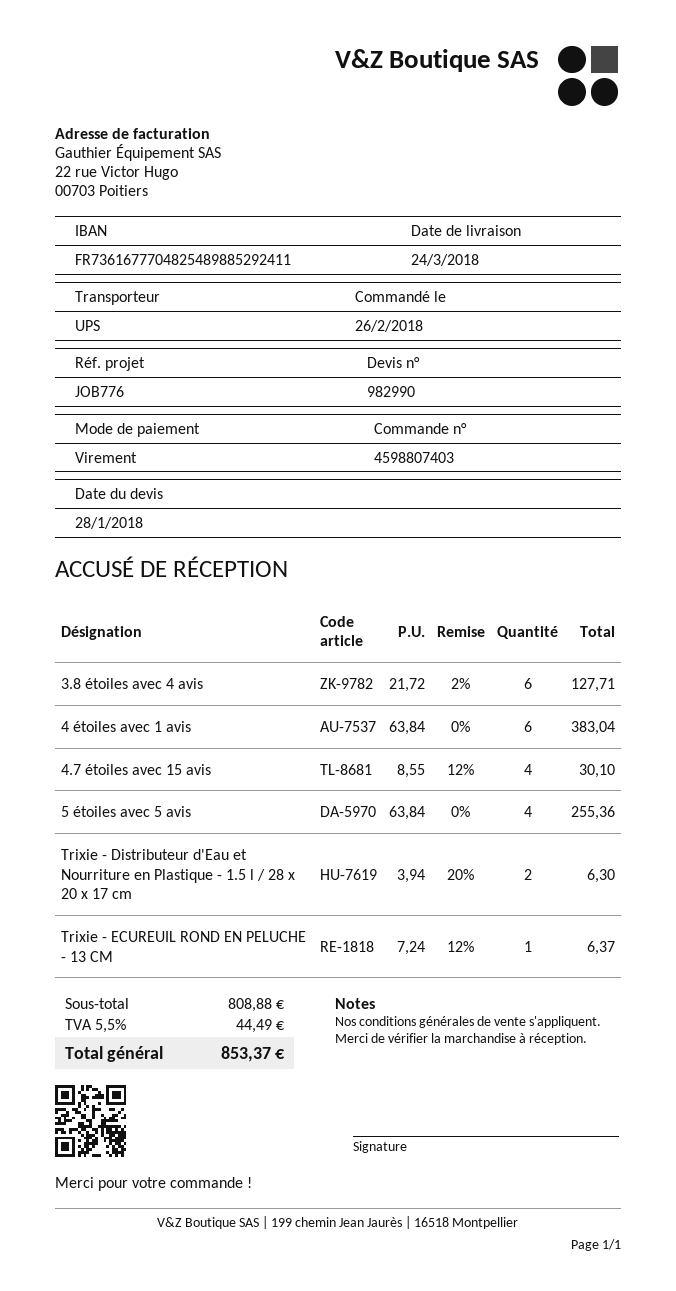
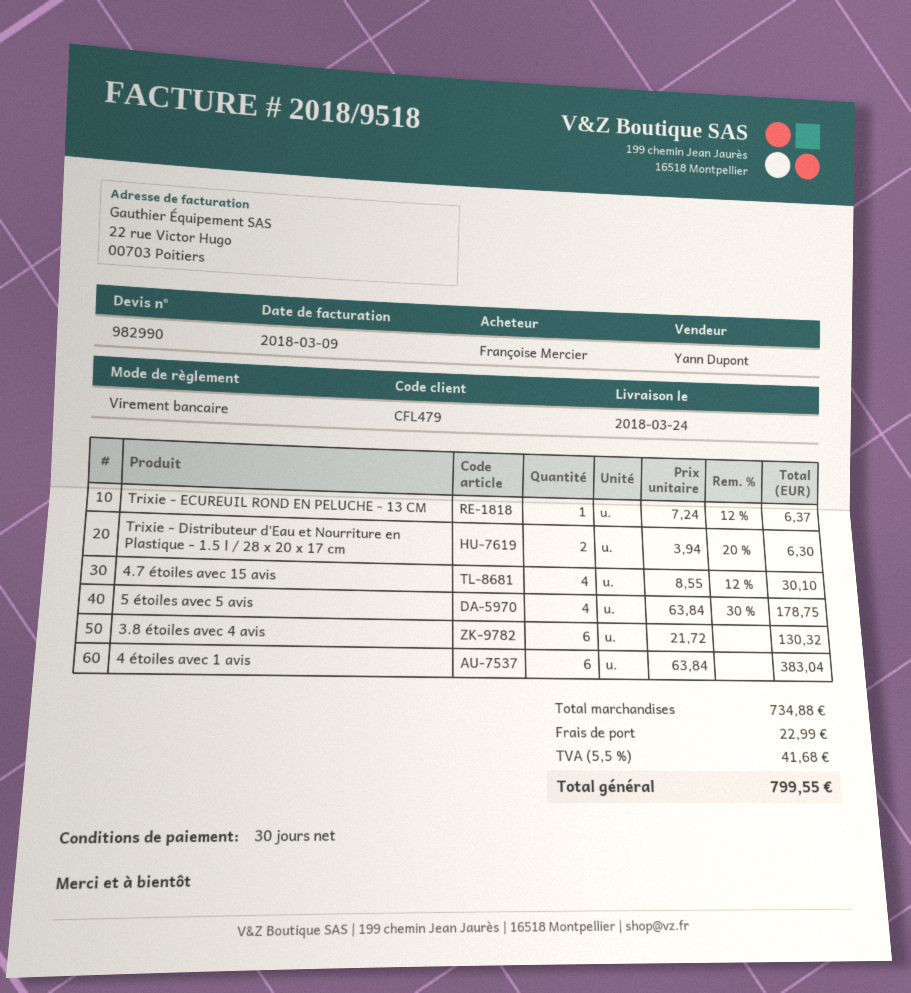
3.8 étoiles avec 4 avis: 6 x 21.72 - 2% = 127.71 -> 6 x 21.72 = 130.32
5 étoiles avec 5 avis: 4 x 63.84 = 255.36 -> 4 x 63.84 - 30% = 178.75
subtotal: 808.88 -> 734.88
shipping: none -> 22.99
tax: 5.5% = 44.49 -> 5.5% = 41.68
total: 853.37 -> 799.55

